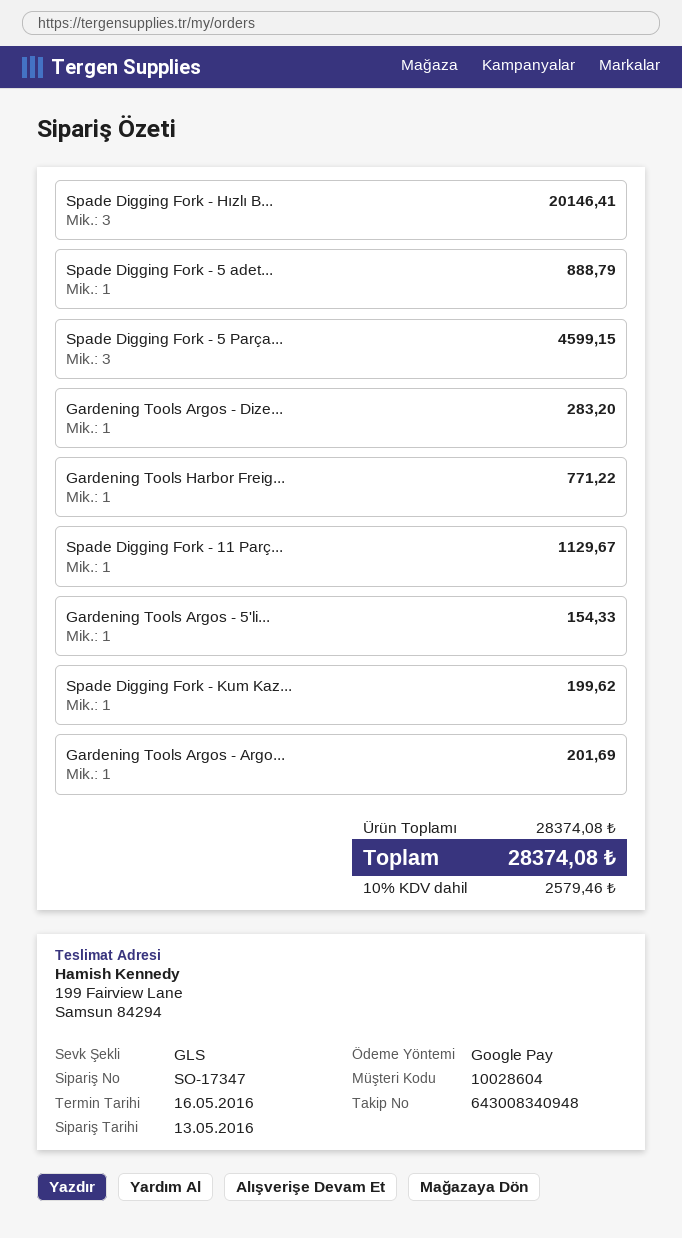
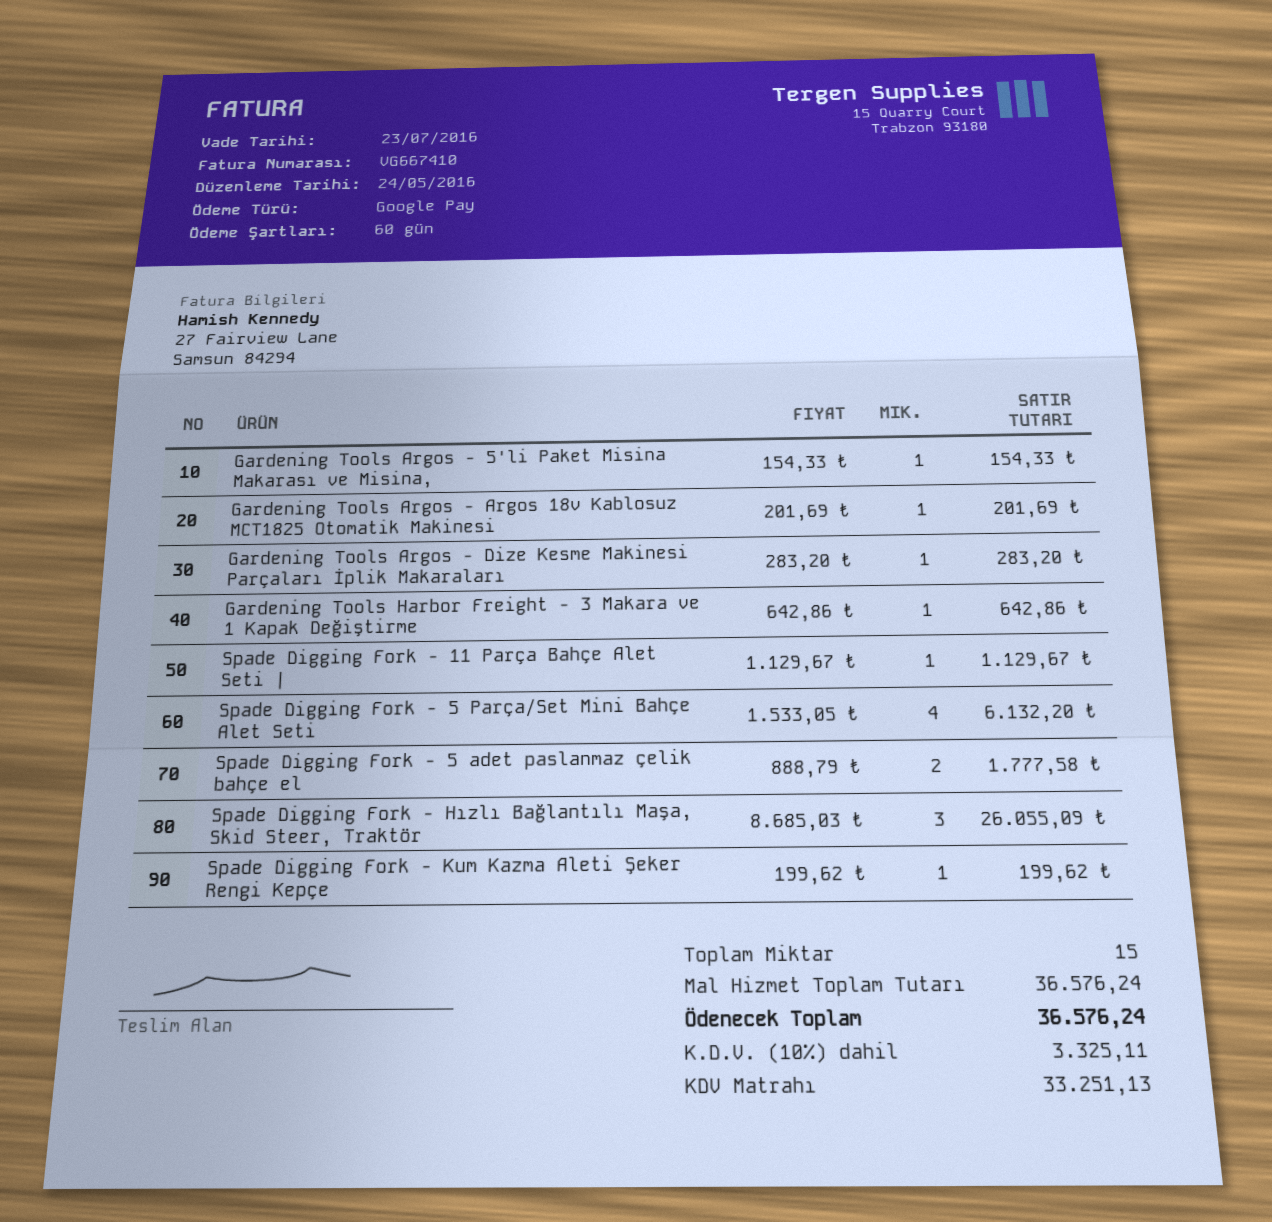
Spade Digging Fork - Hızlı B...: 3 for 20146.41 -> 3 for 26055.09
Spade Digging Fork - 5 adet...: 1 for 888.79 -> 2 for 1777.58
Spade Digging Fork - 5 Parça...: 3 for 4599.15 -> 4 for 6132.20
Gardening Tools Harbor Freig...: 1 for 771.22 -> 1 for 642.86
subtotal: 28374.08 -> 36576.24
tax: 10% = 2579.46 -> 10% = 3325.11
total: 28374.08 -> 36576.24

